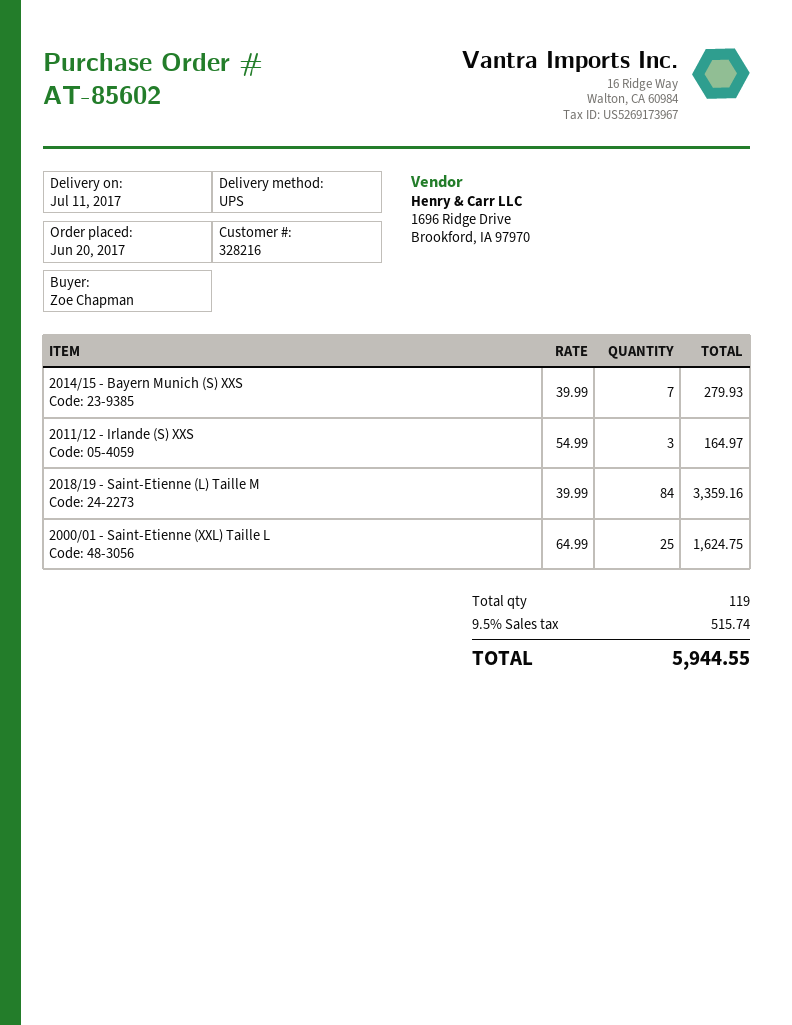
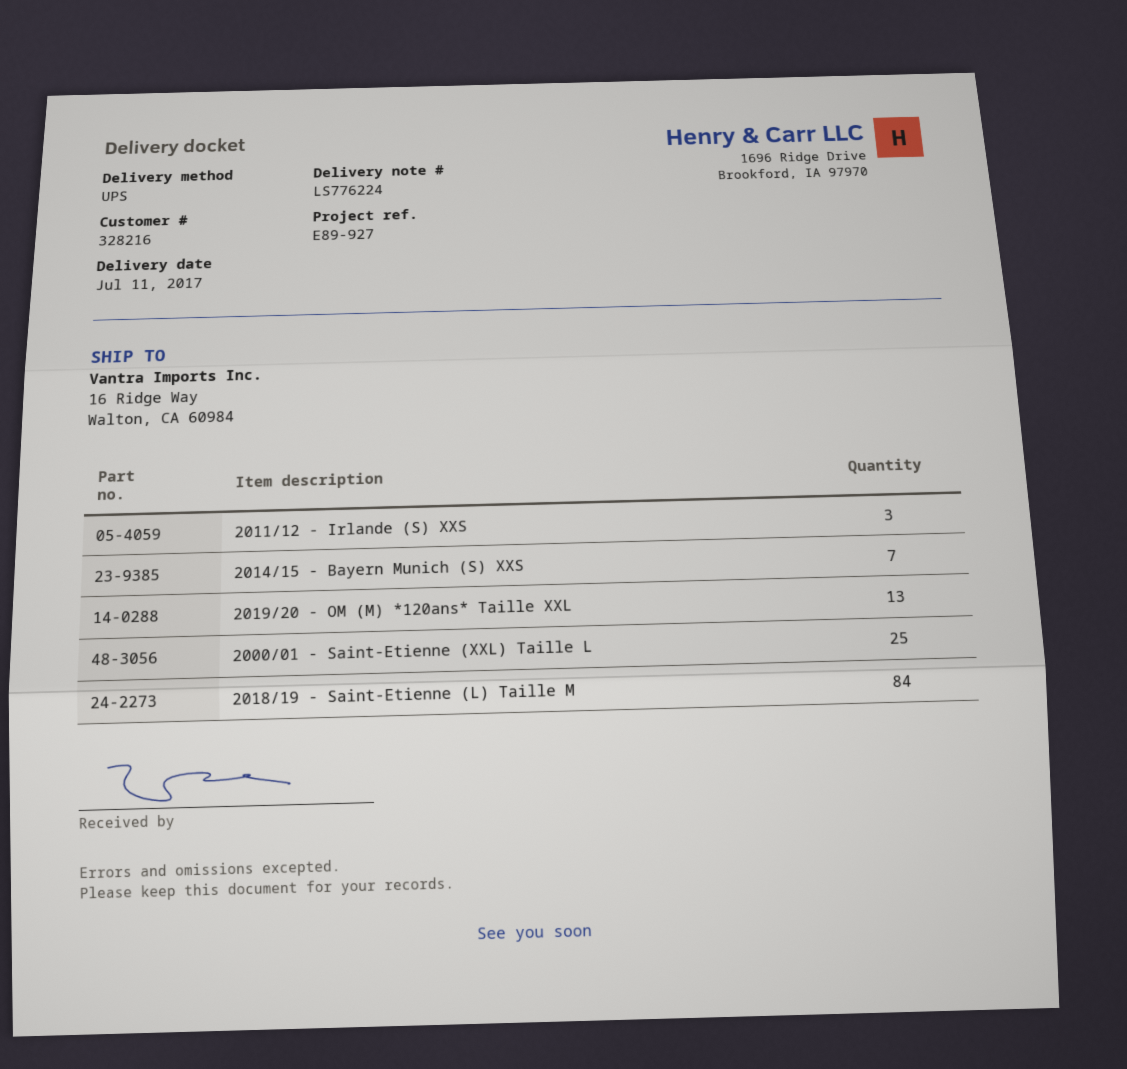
2019/20 - OM (M) *120ans* Taille XXL: none -> 13

